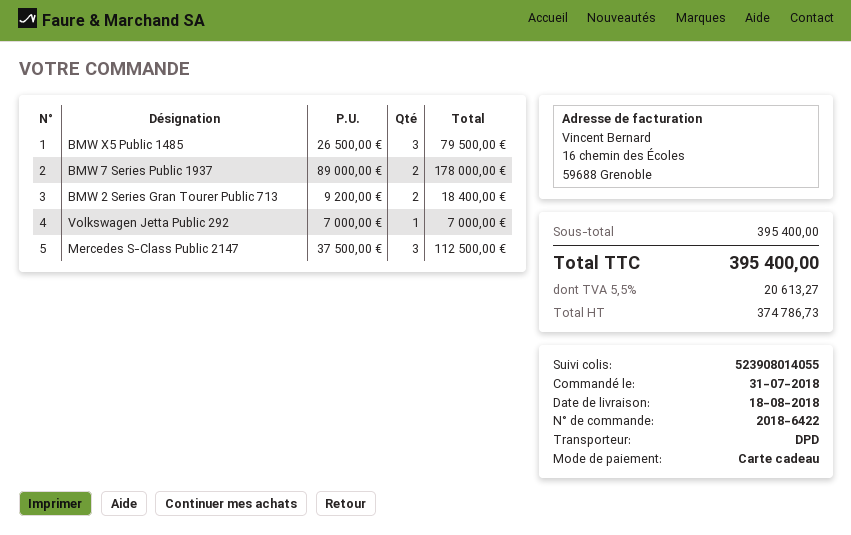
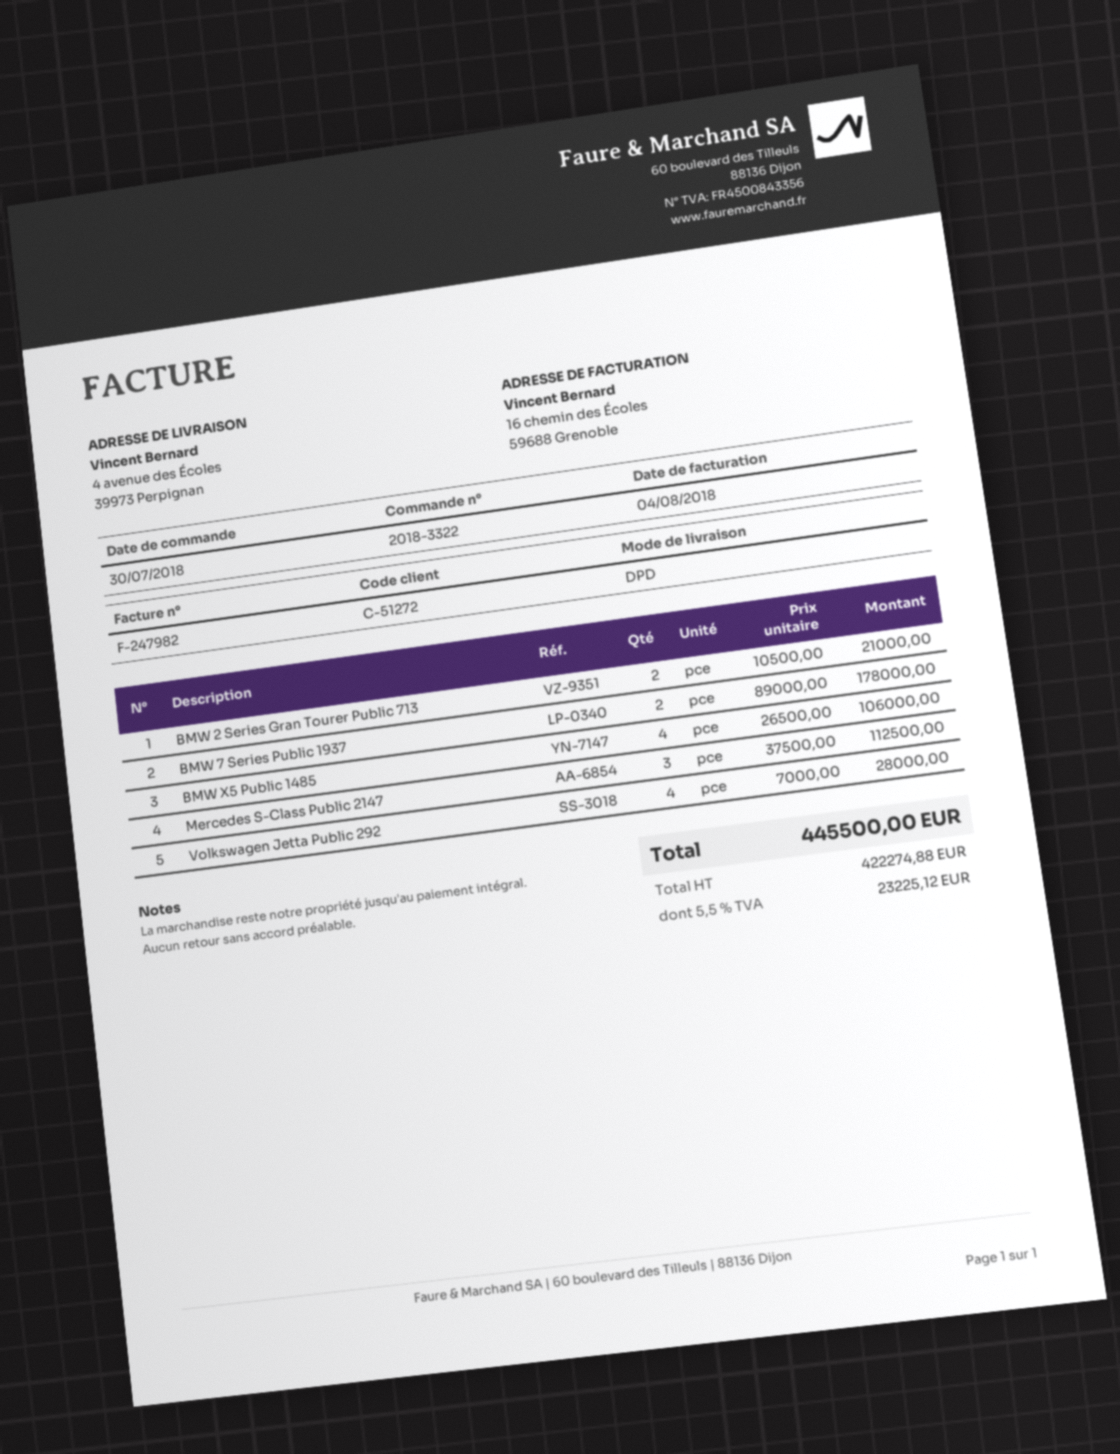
order number: 2018-6422 -> 2018-3322
order date: 2018-07-31 -> 2018-07-30
BMW X5 Public 1485: 3 x 26500.00 = 79500.00 -> 4 x 26500.00 = 106000.00
BMW 2 Series Gran Tourer Public 713: 2 x 9200.00 = 18400.00 -> 2 x 10500.00 = 21000.00
Volkswagen Jetta Public 292: 1 x 7000.00 = 7000.00 -> 4 x 7000.00 = 28000.00
net: 374786.73 -> 422274.88
tax: 5.5% = 20613.27 -> 5.5% = 23225.12
total: 395400.00 -> 445500.00

